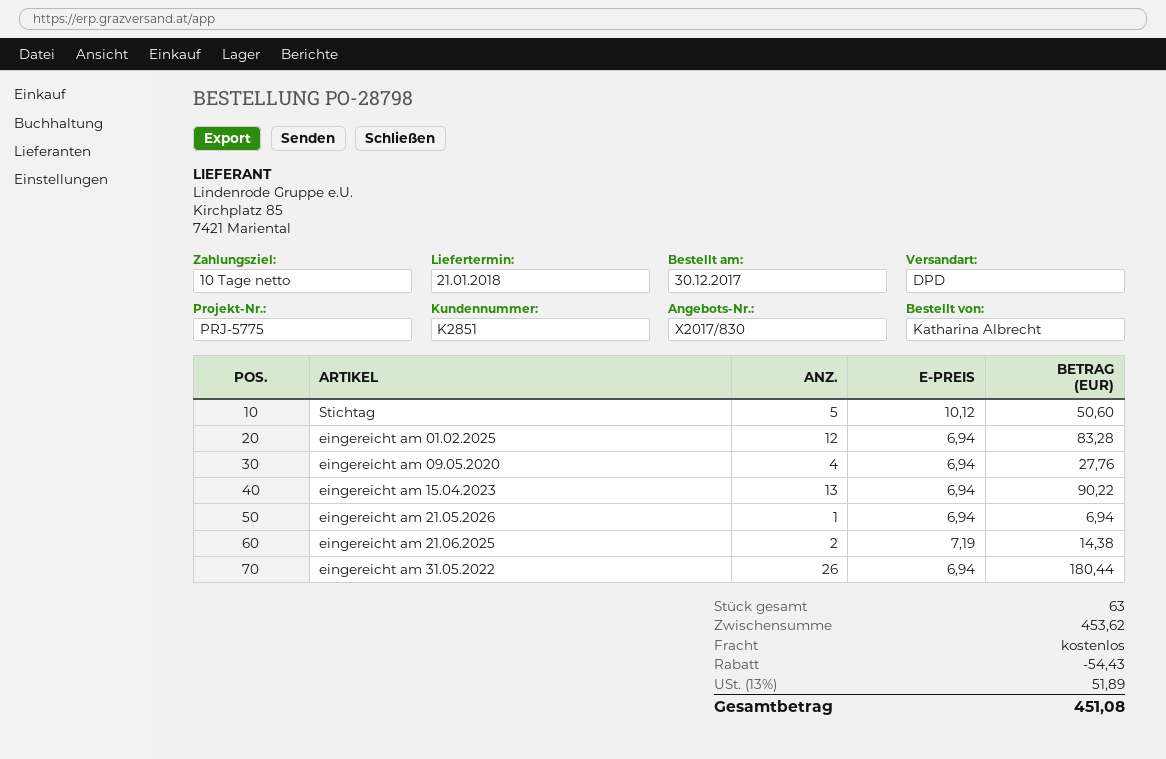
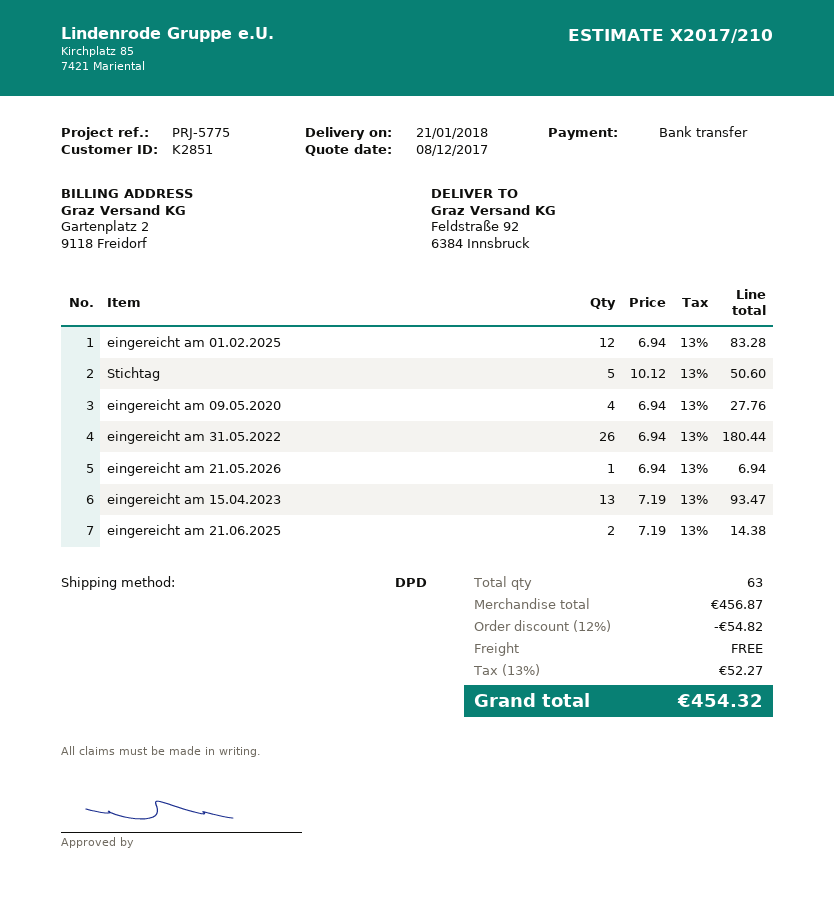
quote number: X2017/830 -> X2017/210
eingereicht am 15.04.2023: 13 x 6.94 = 90.22 -> 13 x 7.19 = 93.47
subtotal: 453.62 -> 456.87
discount: 54.43 -> 54.82
tax: 13% = 51.89 -> 13% = 52.27
total: 451.08 -> 454.32

